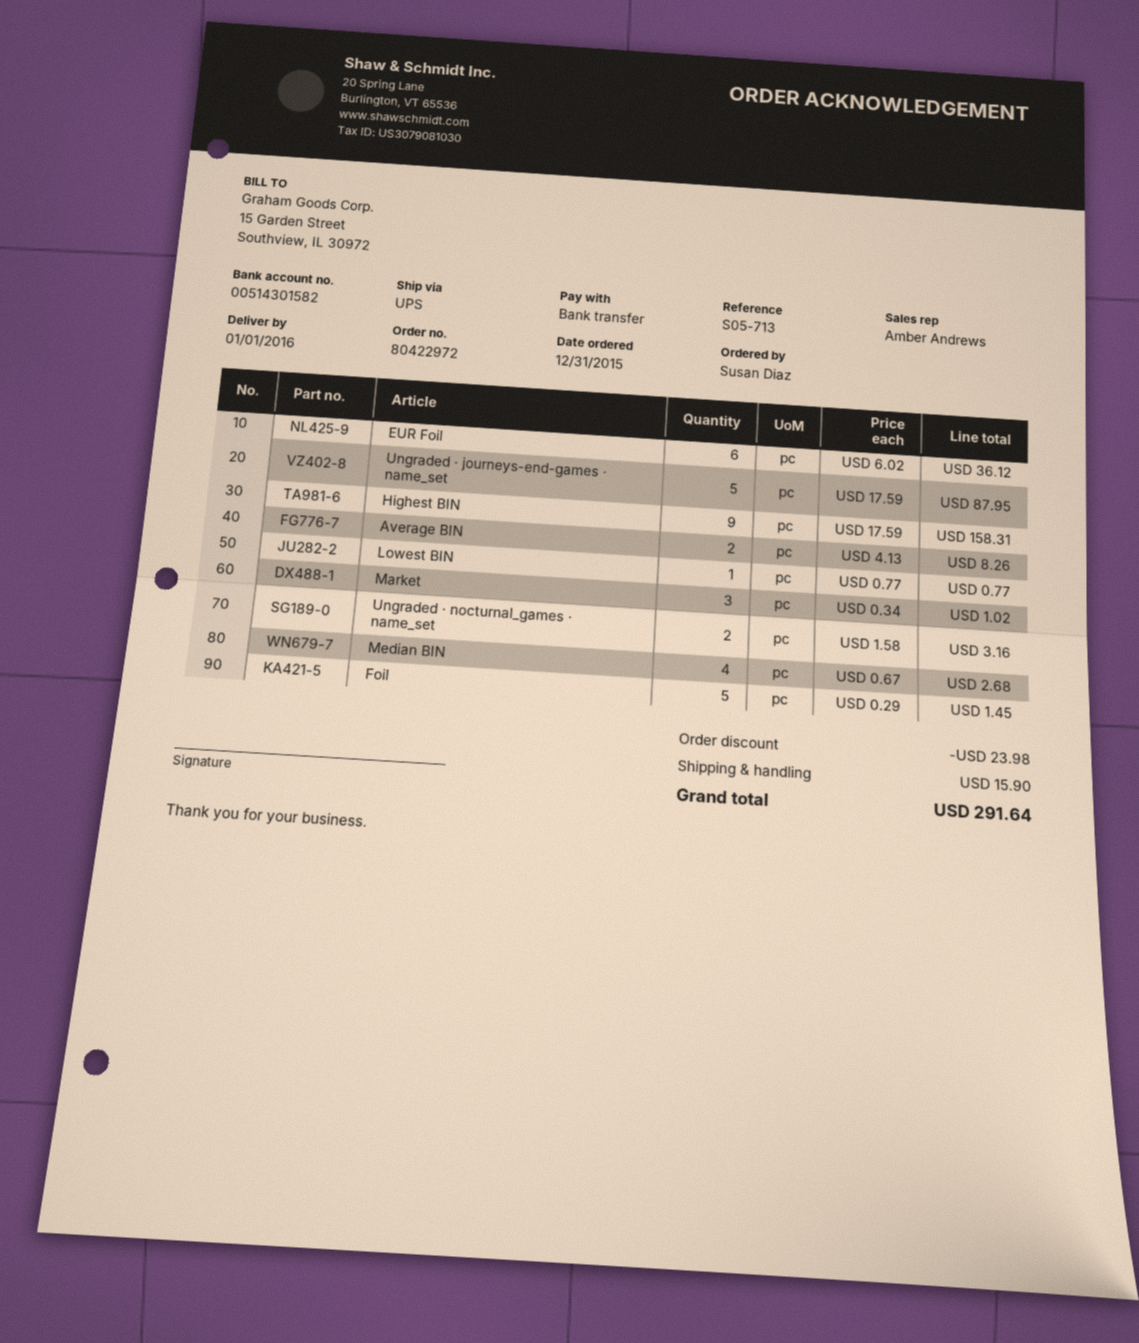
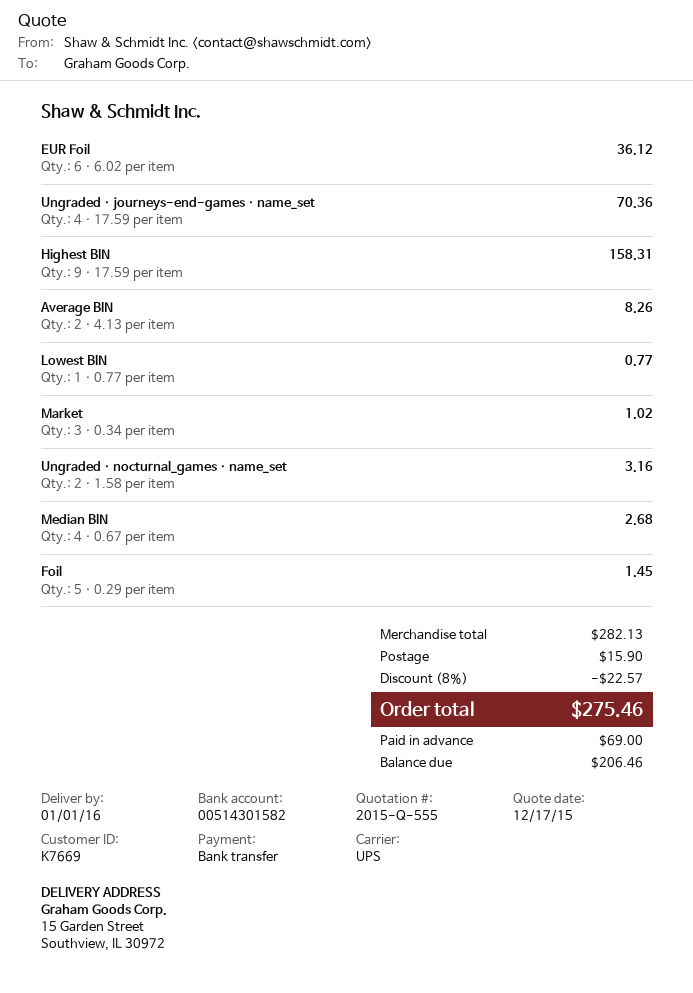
Ungraded · journeys-end-games · name_set: 5 x 17.59 = 87.95 -> 4 x 17.59 = 70.36
discount: 23.98 -> 22.57
total: 291.64 -> 275.46

